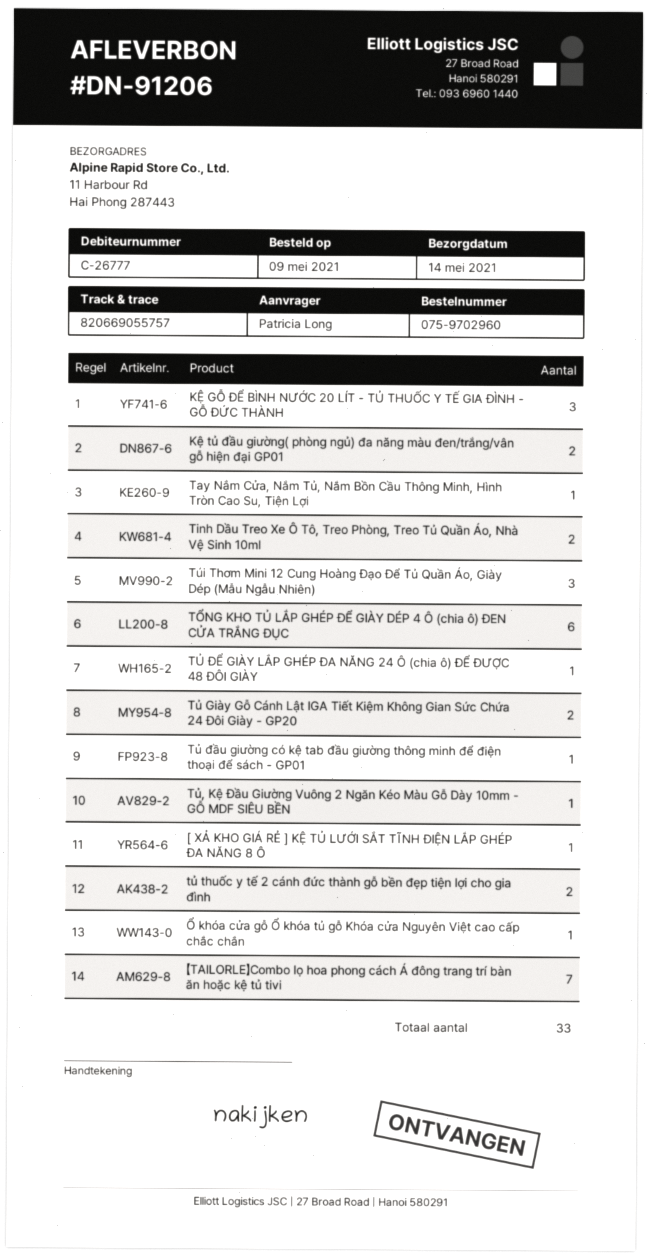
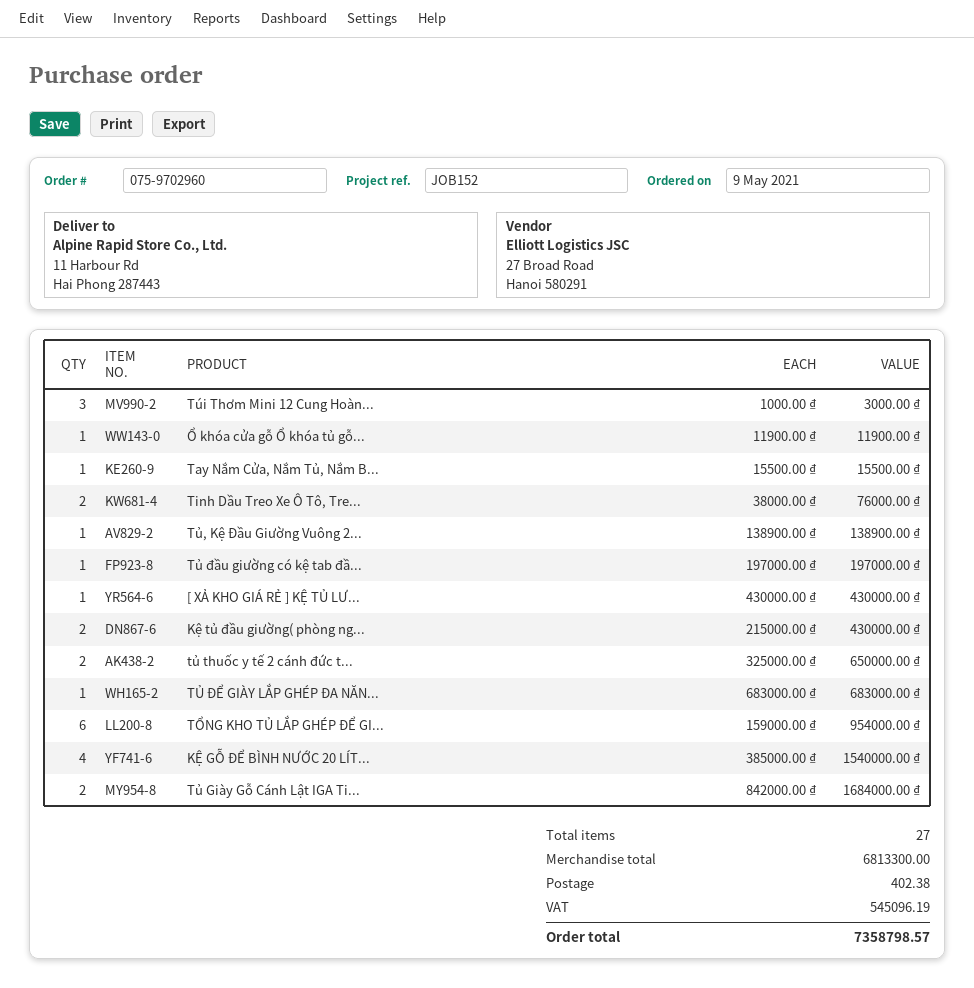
KỆ GỖ ĐỂ BÌNH NƯỚC 20 LÍT - TỦ THUỐC Y TẾ GIA ĐÌNH - GỖ ĐỨC THÀNH: 3 -> 4
【TAILORLE】Combo lọ hoa phong cách Á đông trang trí bàn ăn hoặc kệ tủ tivi: 7 -> none
total quantity: 33 -> 27

